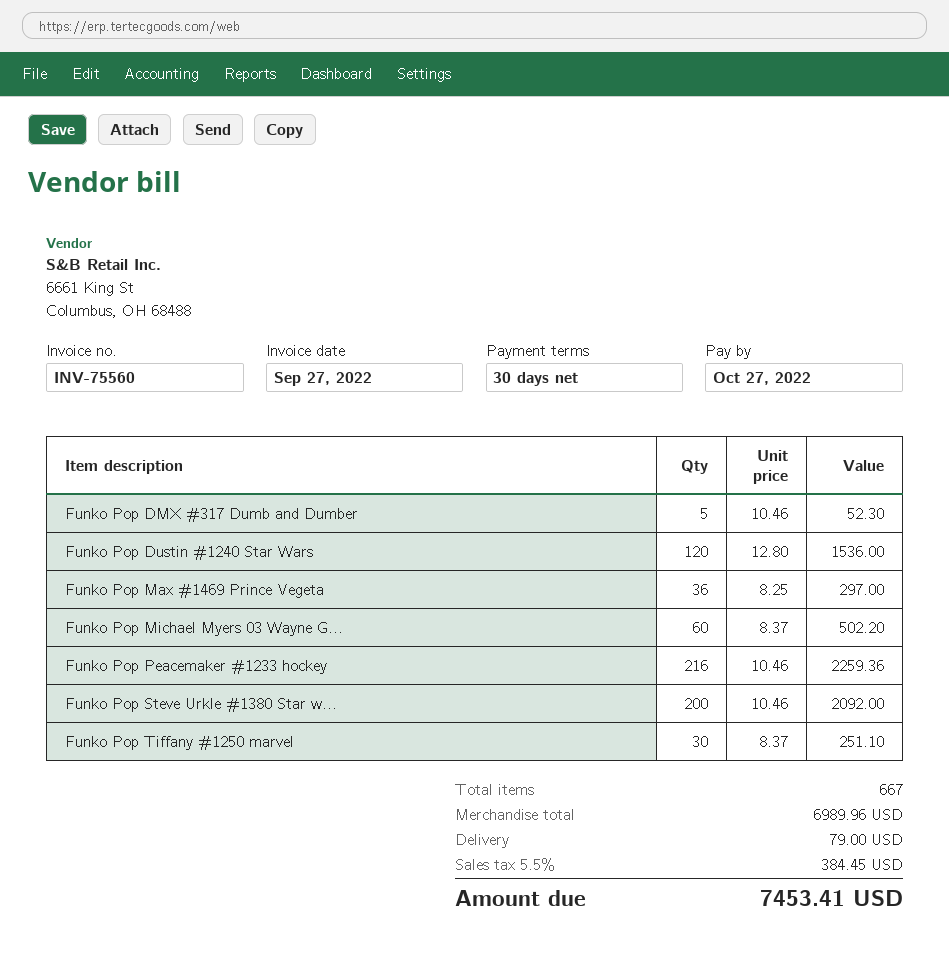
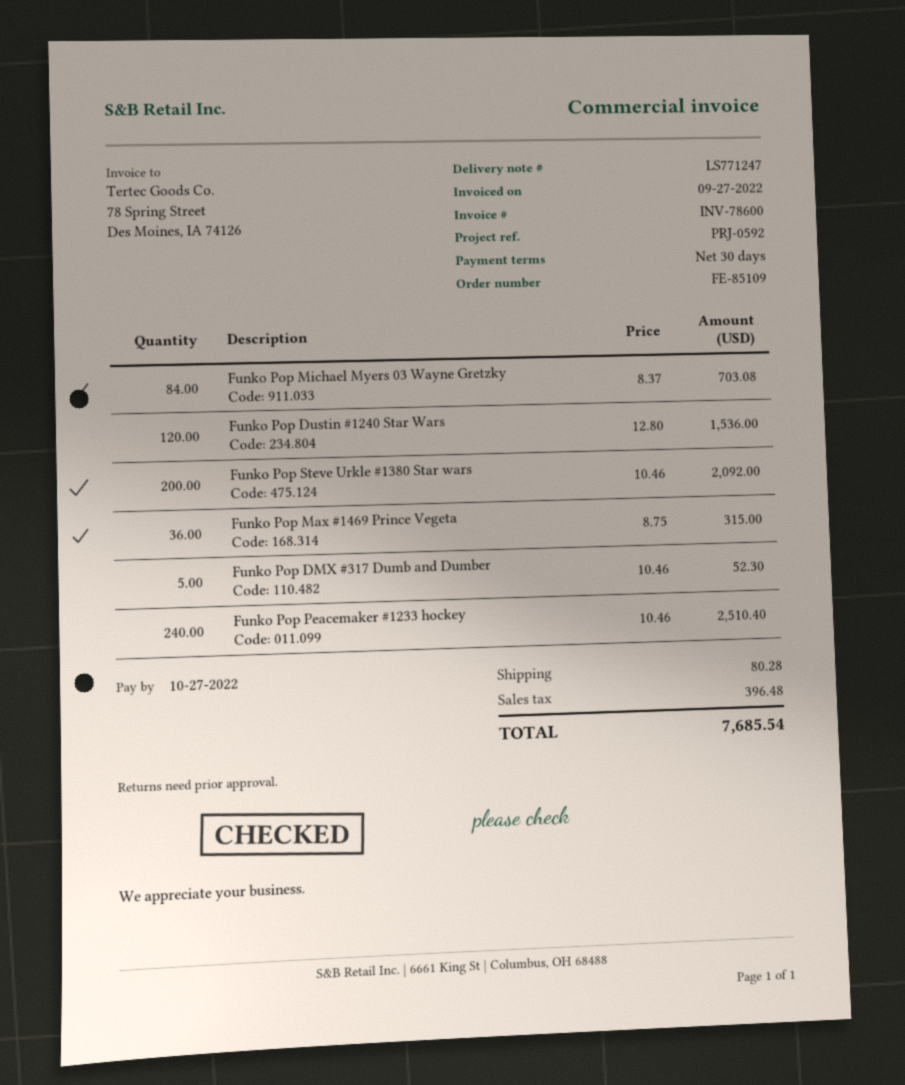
invoice number: INV-75560 -> INV-78600
Funko Pop Max #1469 Prince Vegeta: 36 x 8.25 = 297.00 -> 36 x 8.75 = 315.00
Funko Pop Michael Myers 03 Wayne G...: 60 x 8.37 = 502.20 -> 84 x 8.37 = 703.08
Funko Pop Peacemaker #1233 hockey: 216 x 10.46 = 2259.36 -> 240 x 10.46 = 2510.40
Funko Pop Tiffany #1250 marvel: 30 x 8.37 = 251.10 -> none
shipping: 79.00 -> 80.28
tax: 384.45 -> 396.48
total: 7453.41 -> 7685.54

